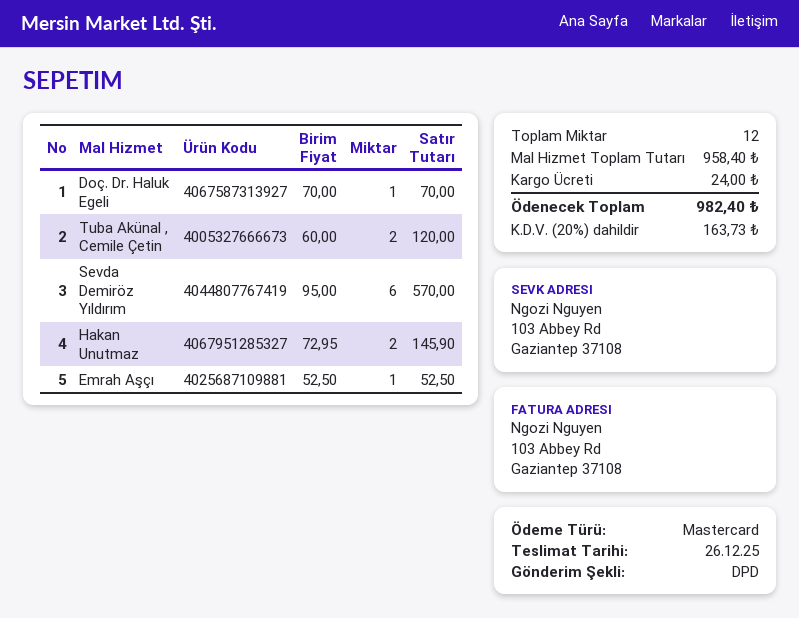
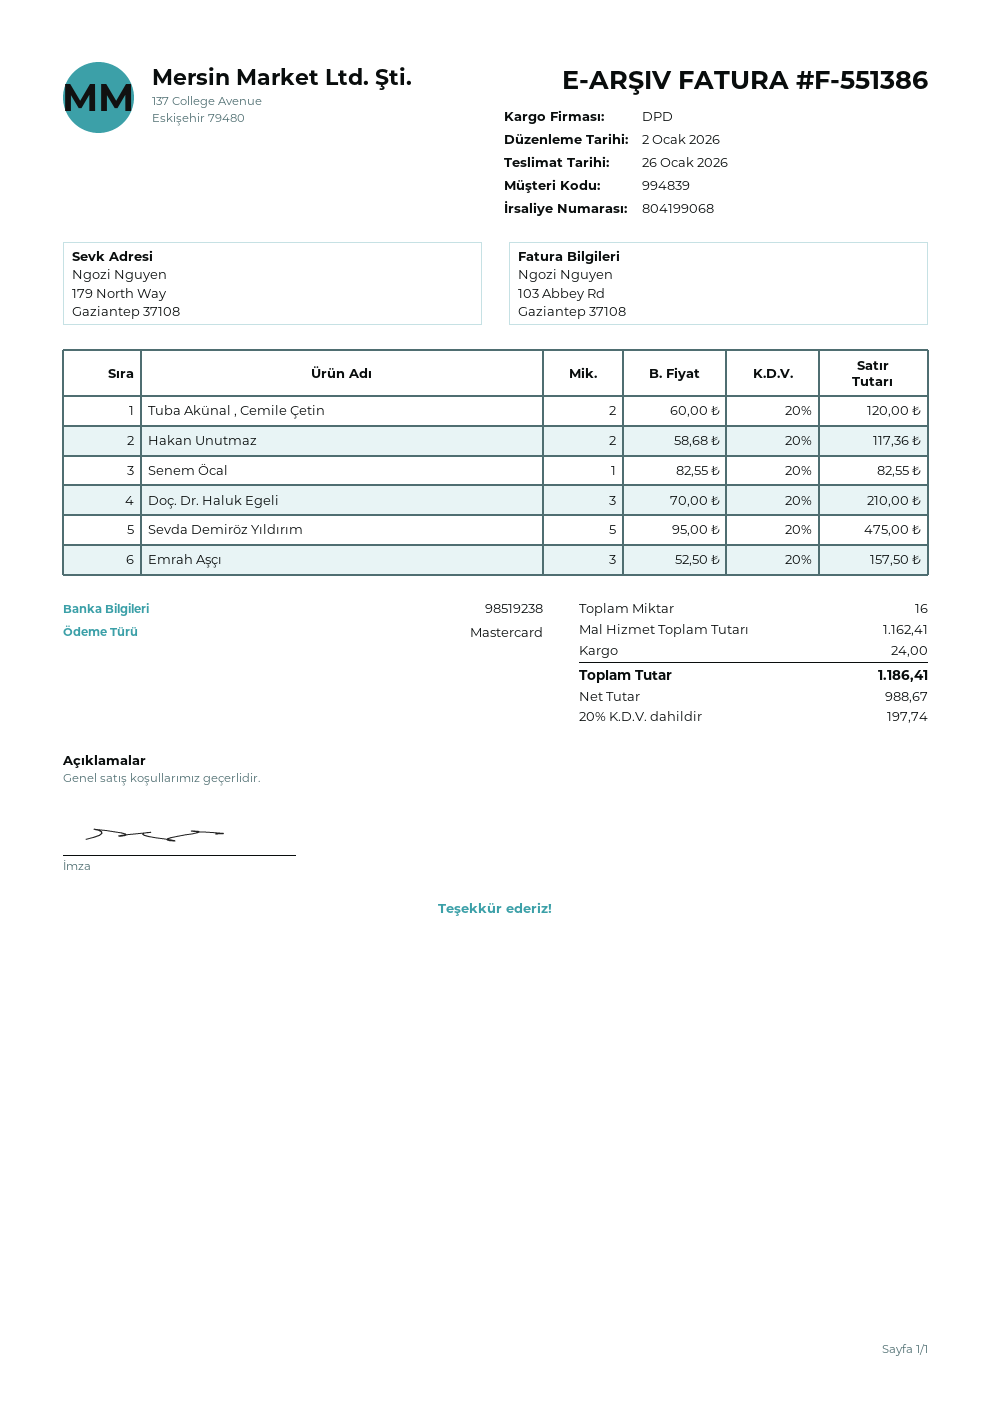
delivery date: 2025-12-26 -> 2026-01-26
ship to: 103 Abbey Rd, Gaziantep 37108 -> 179 North Way, Gaziantep 37108
Doç. Dr. Haluk Egeli: 1 x 70.00 = 70.00 -> 3 x 70.00 = 210.00
Sevda Demiröz Yıldırım: 6 x 95.00 = 570.00 -> 5 x 95.00 = 475.00
Hakan Unutmaz: 2 x 72.95 = 145.90 -> 2 x 58.68 = 117.36
Emrah Aşçı: 1 x 52.50 = 52.50 -> 3 x 52.50 = 157.50
Senem Öcal: none -> 1 x 82.55 = 82.55
total quantity: 12 -> 16
subtotal: 958.40 -> 1162.41
tax: 20% = 163.73 -> 20% = 197.74
total: 982.40 -> 1186.41

